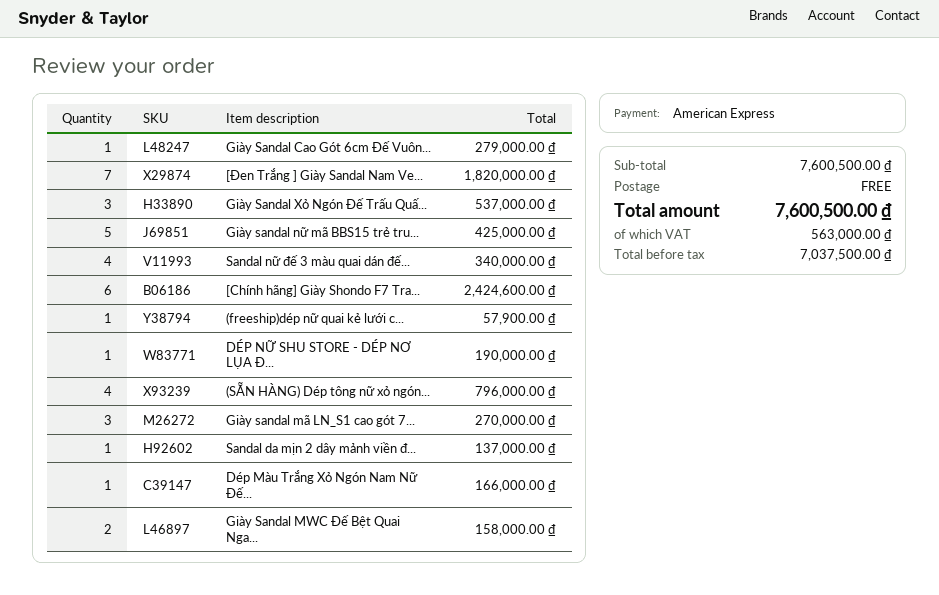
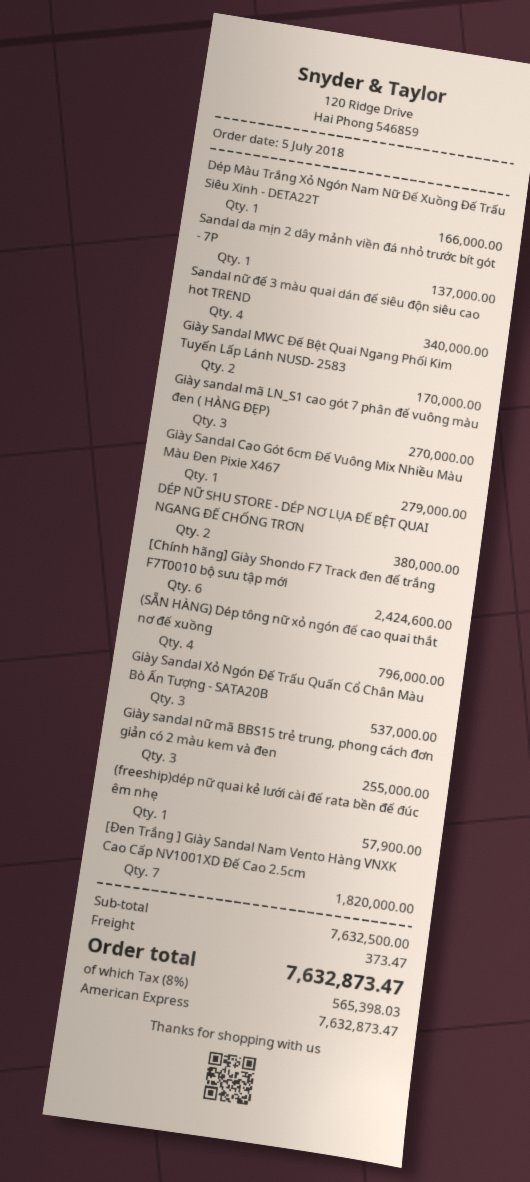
Giày sandal nữ mã BBS15 trẻ tru...: 5 for 425000.00 -> 3 for 255000.00
DÉP NỮ SHU STORE - DÉP NƠ LỤA Đ...: 1 for 190000.00 -> 2 for 380000.00
Giày Sandal MWC Đế Bệt Quai Nga...: 2 for 158000.00 -> 2 for 170000.00
subtotal: 7600500.00 -> 7632500.00
shipping: 0.00 -> 373.47
tax: 563000.00 -> 565398.03
total: 7600500.00 -> 7632873.47

